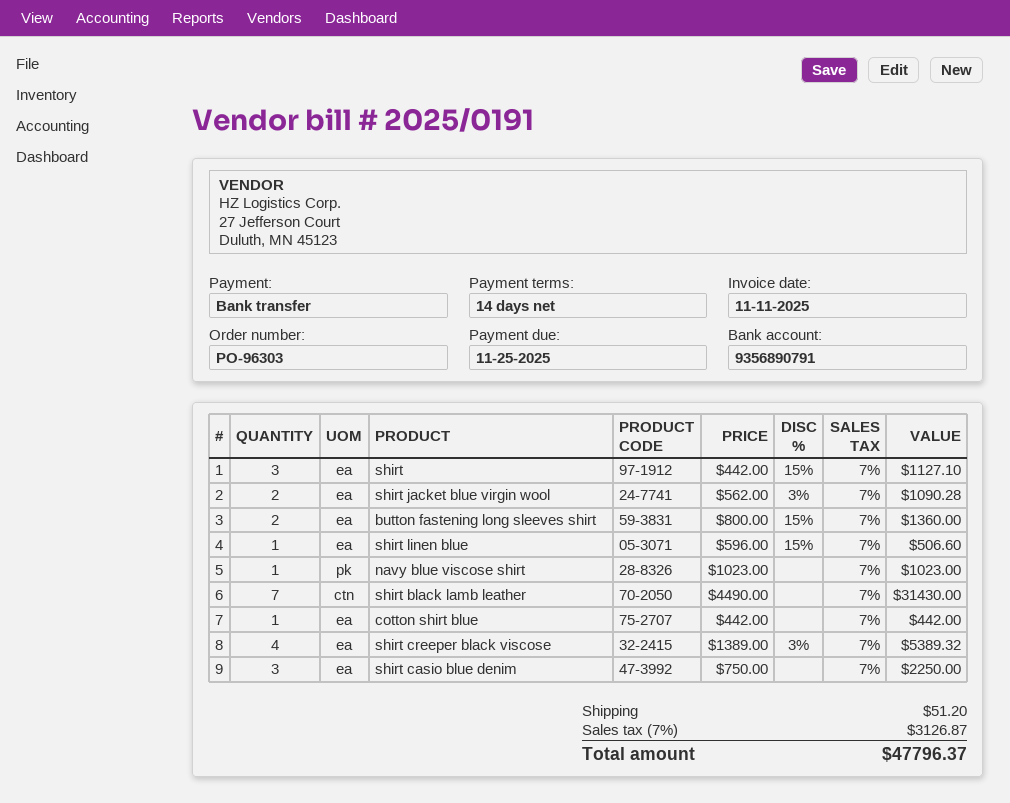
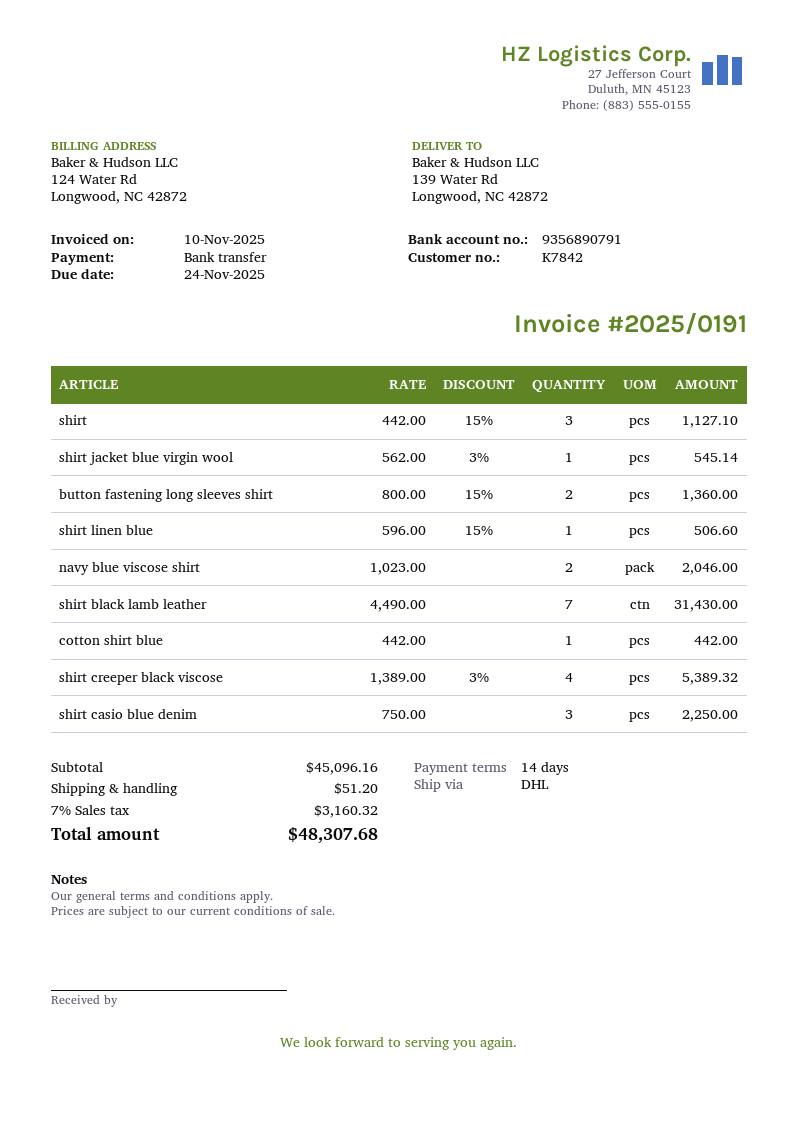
invoice date: 2025-11-11 -> 2025-11-10
due date: 2025-11-25 -> 2025-11-24
shirt jacket blue virgin wool: 2 x 562.00 - 3% = 1090.28 -> 1 x 562.00 - 3% = 545.14
navy blue viscose shirt: 1 x 1023.00 = 1023.00 -> 2 x 1023.00 = 2046.00
tax: 7% = 3126.87 -> 7% = 3160.32
total: 47796.37 -> 48307.68

